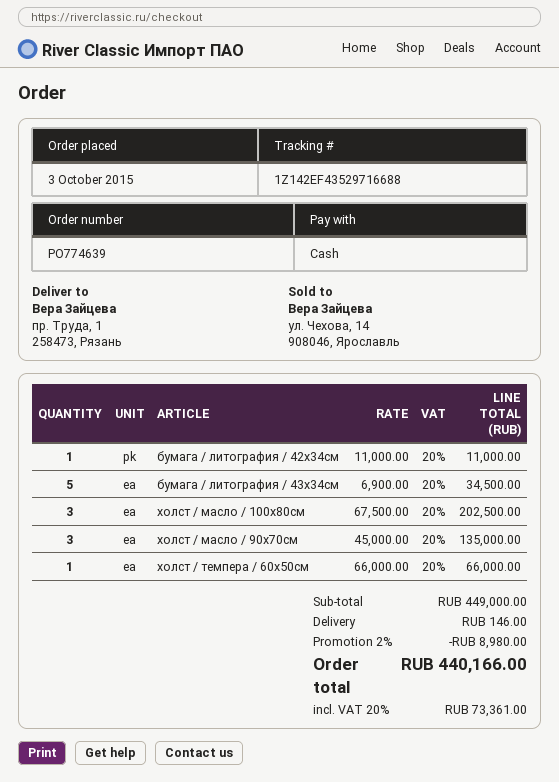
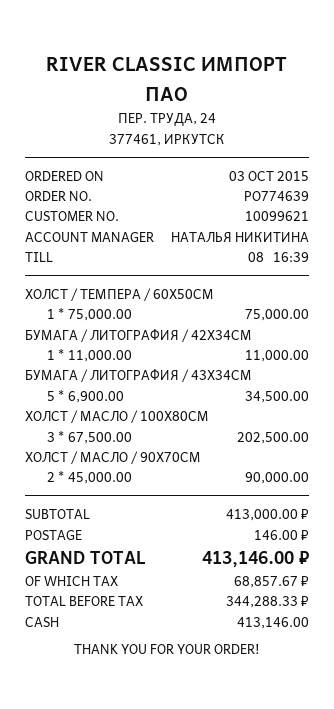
холст / масло / 90x70см: 3 x 45000.00 = 135000.00 -> 2 x 45000.00 = 90000.00
холст / темпера / 60x50см: 1 x 66000.00 = 66000.00 -> 1 x 75000.00 = 75000.00
subtotal: 449000.00 -> 413000.00
discount: 2% = 8980.00 -> none
tax: 73361.00 -> 68857.67
total: 440166.00 -> 413146.00

